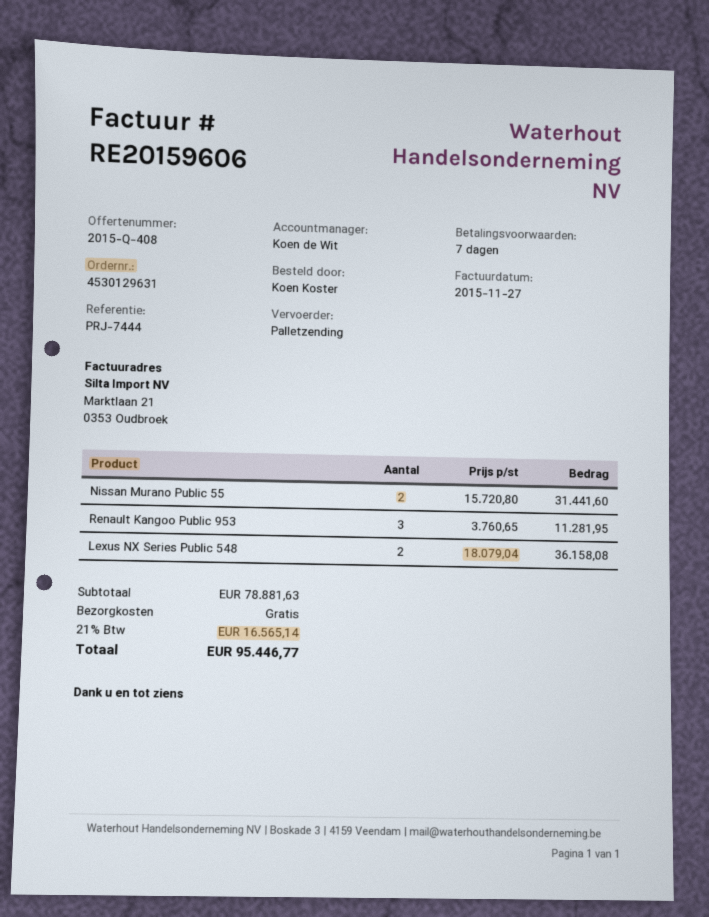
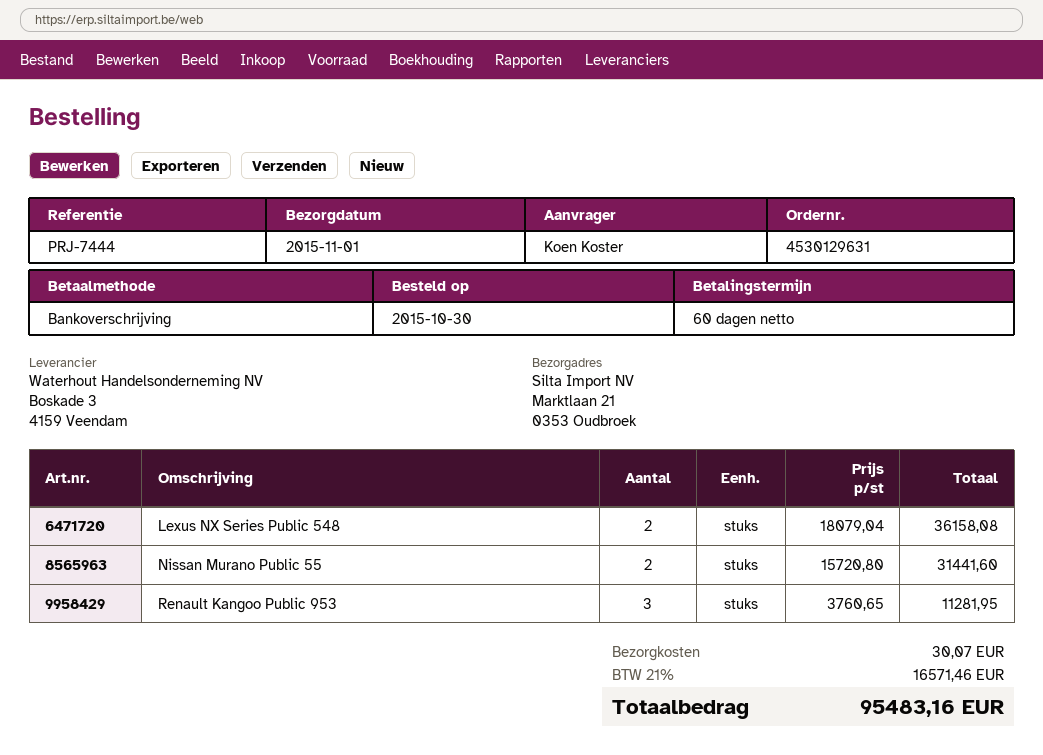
payment terms: 7 days -> 60 days
shipping: 0.00 -> 30.07
tax: 21% = 16565.14 -> 21% = 16571.46
total: 95446.77 -> 95483.16

